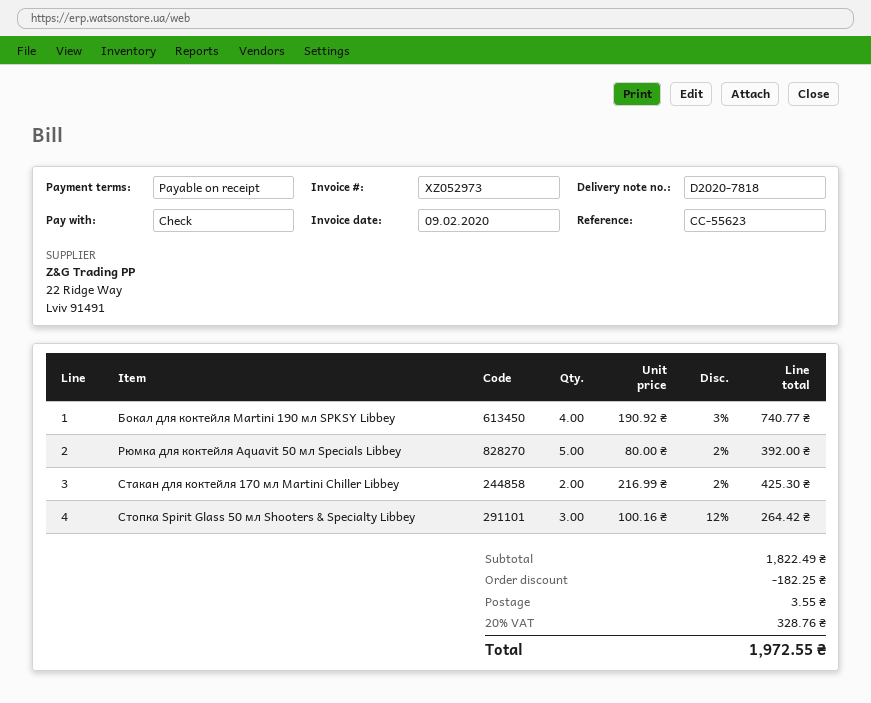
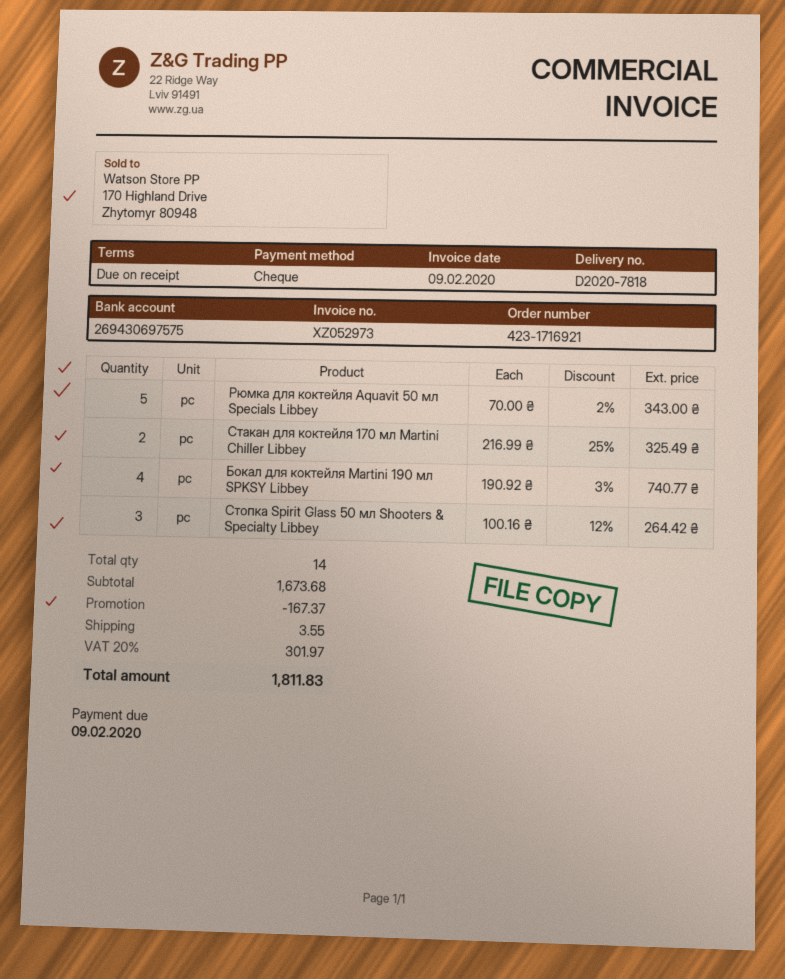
Рюмка для коктейля Aquavit 50 мл Specials Libbey: 5 x 80.00 - 2% = 392.00 -> 5 x 70.00 - 2% = 343.00
Стакан для коктейля 170 мл Martini Chiller Libbey: 2 x 216.99 - 2% = 425.30 -> 2 x 216.99 - 25% = 325.49
subtotal: 1822.49 -> 1673.68
discount: 182.25 -> 167.37
tax: 20% = 328.76 -> 20% = 301.97
total: 1972.55 -> 1811.83

